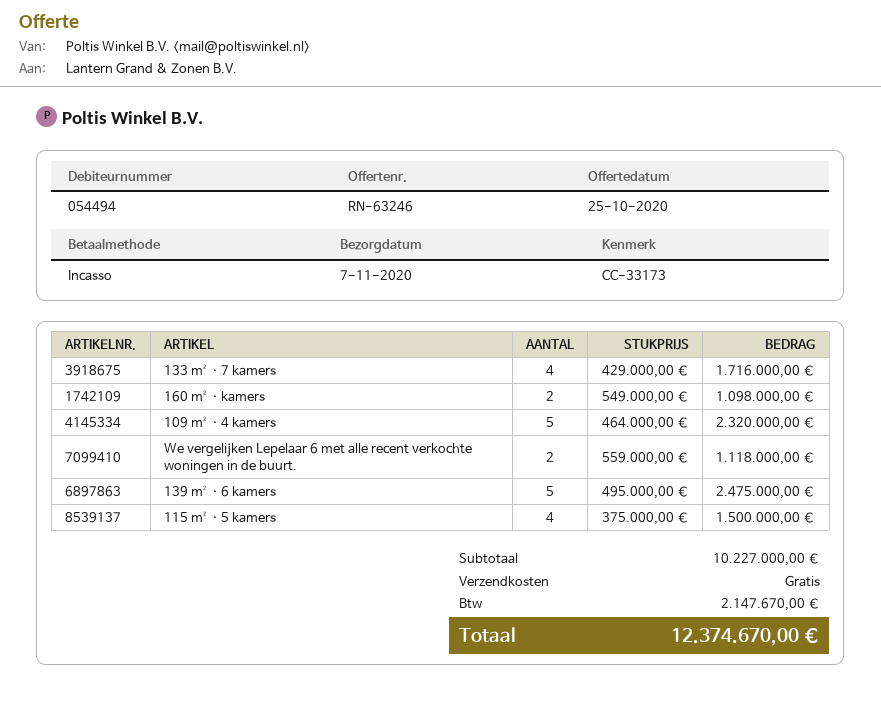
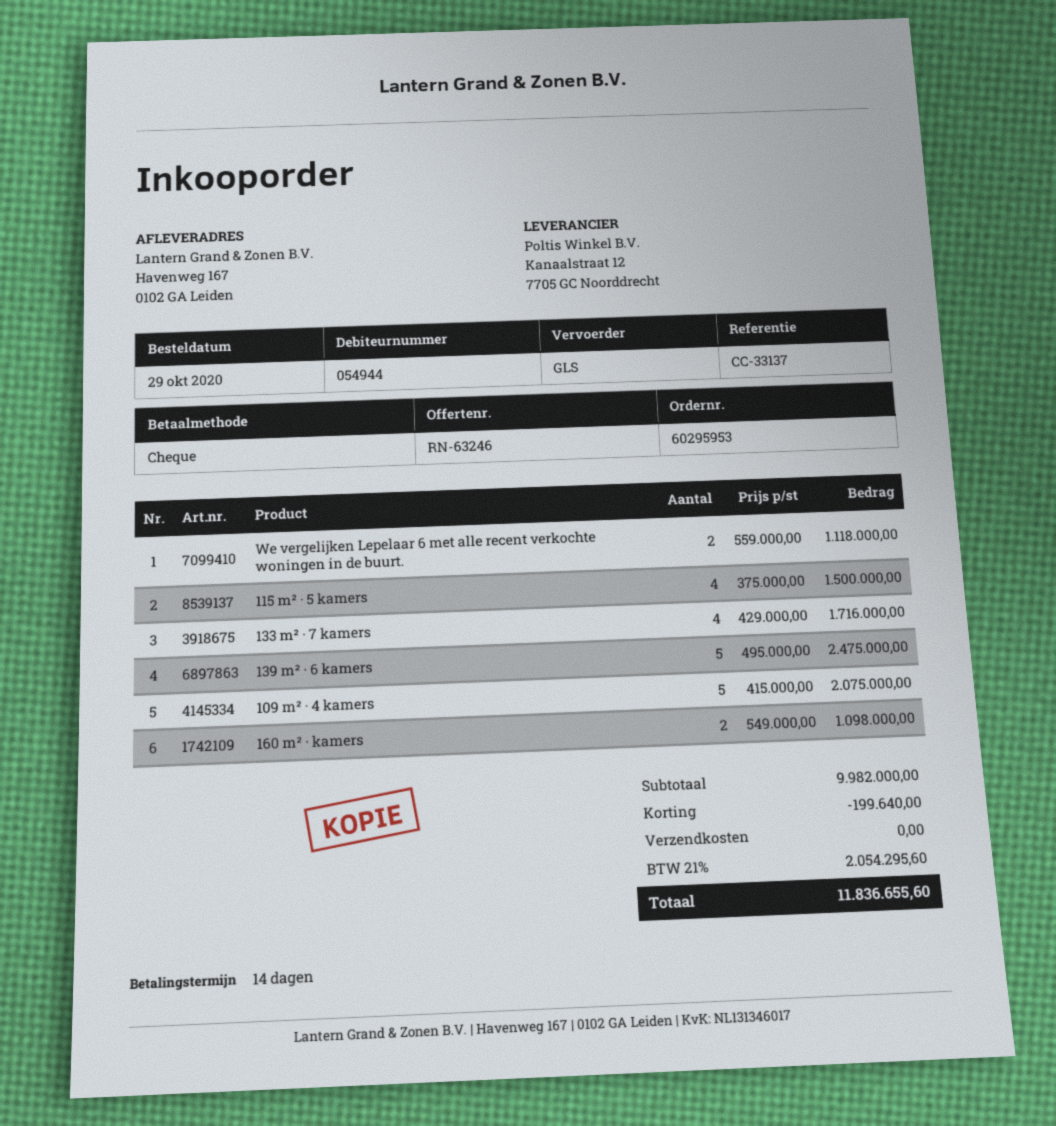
customer number: 054494 -> 054944
reference: CC-33173 -> CC-33137
payment method: direct debit -> cheque
109 m² · 4 kamers: 5 x 464000.00 = 2320000.00 -> 5 x 415000.00 = 2075000.00
subtotal: 10227000.00 -> 9982000.00
discount: none -> 199640.00
tax: 2147670.00 -> 2054295.60
total: 12374670.00 -> 11836655.60

